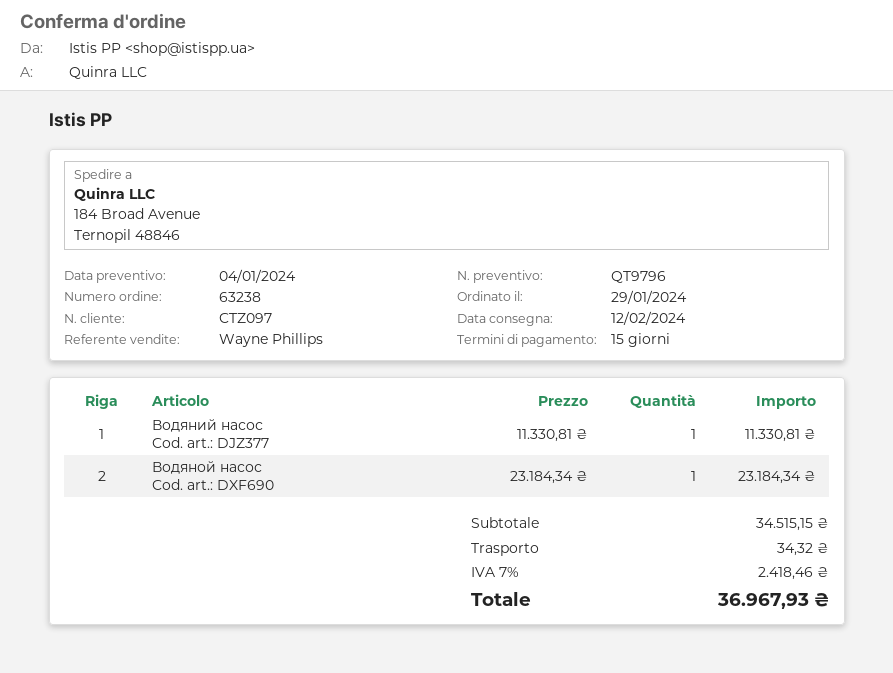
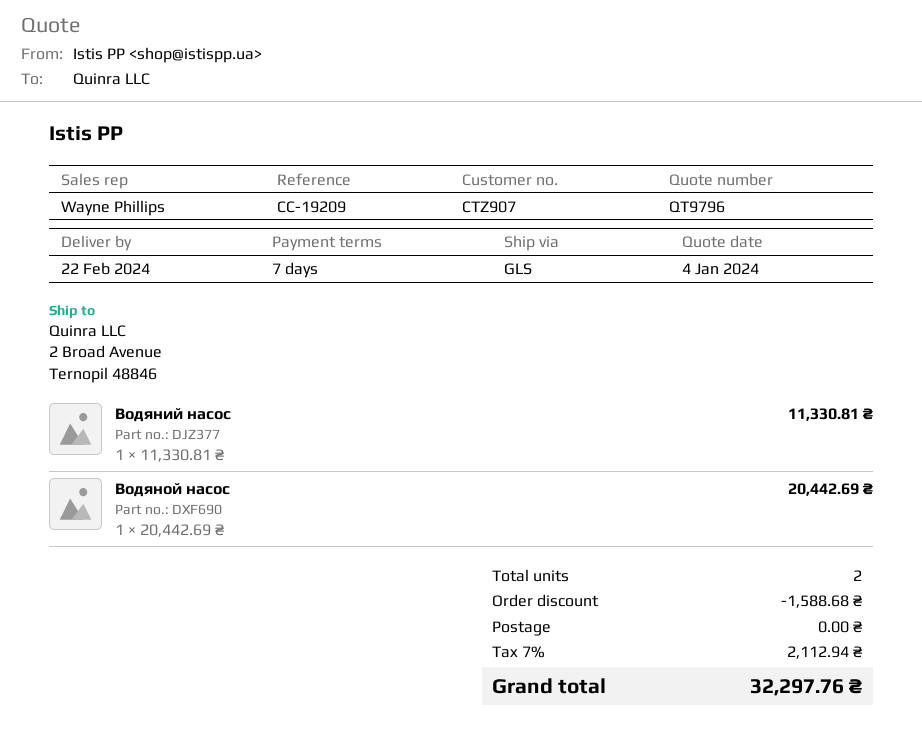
delivery date: 2024-02-12 -> 2024-02-22
payment terms: 15 days -> 7 days
customer number: CTZ097 -> CTZ907
ship to: 184 Broad Avenue, Ternopil 48846 -> 2 Broad Avenue, Ternopil 48846
Водяной насос: 1 x 23184.34 = 23184.34 -> 1 x 20442.69 = 20442.69
discount: none -> 1588.68
shipping: 34.32 -> 0.00
tax: 7% = 2418.46 -> 7% = 2112.94
total: 36967.93 -> 32297.76

